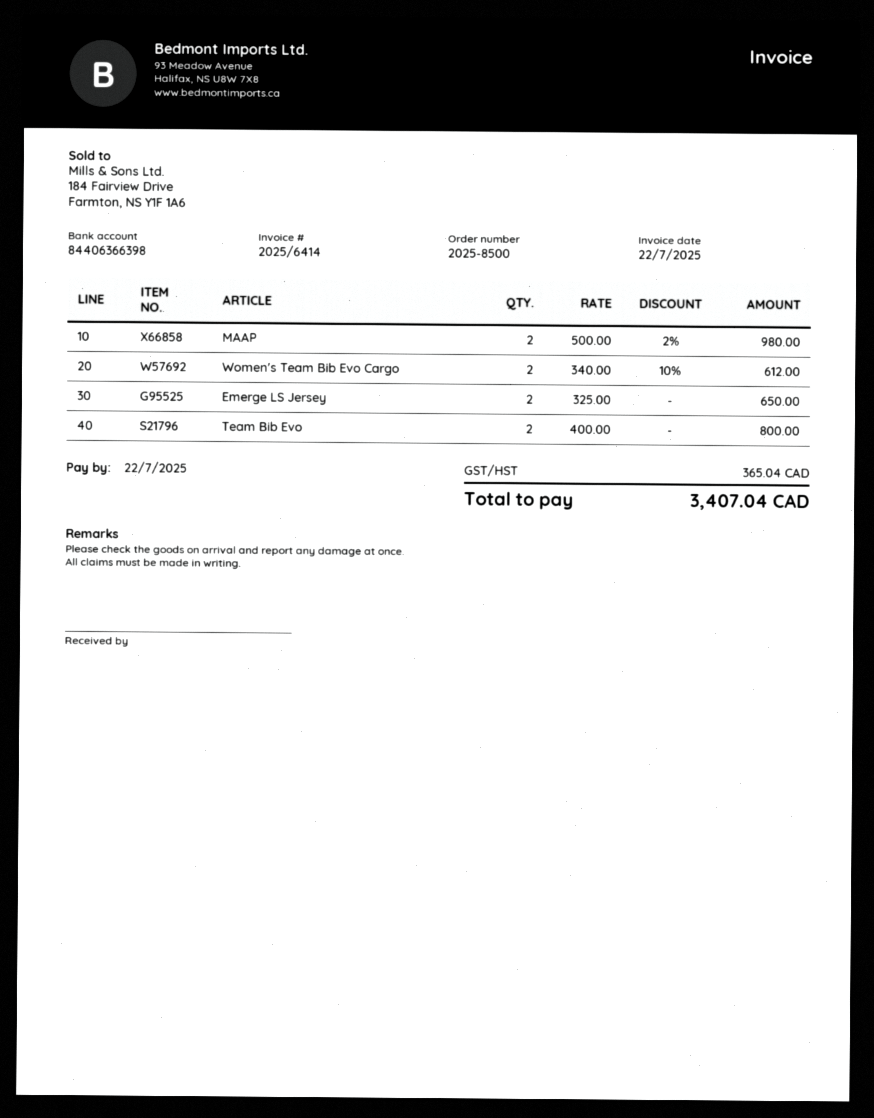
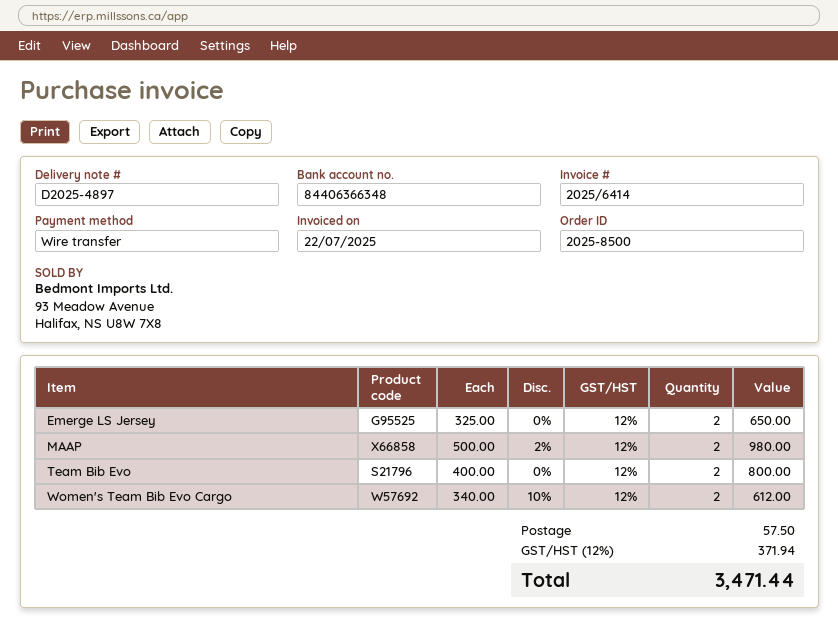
bank account: 84406366398 -> 84406366348
shipping: none -> 57.50
tax: 365.04 -> 371.94
total: 3407.04 -> 3471.44

